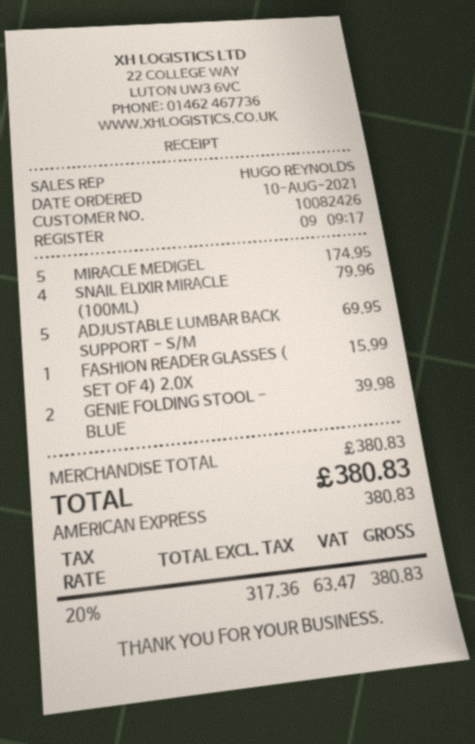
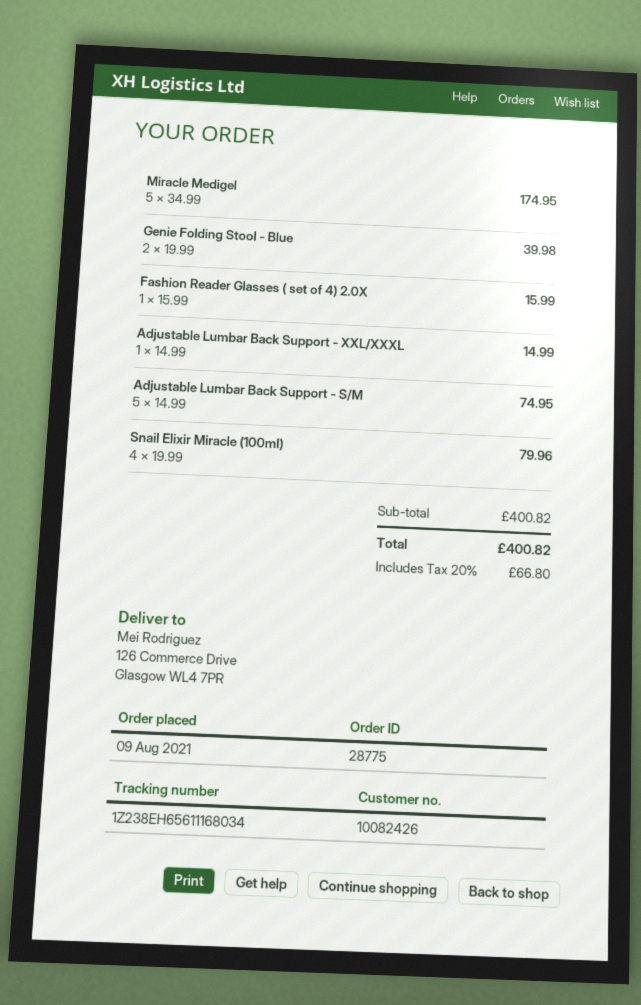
order date: 2021-08-10 -> 2021-08-09
ADJUSTABLE LUMBAR BACK SUPPORT - S/M: 5 for 69.95 -> 5 for 74.95
Adjustable Lumbar Back Support - XXL/XXXL: none -> 1 for 14.99
subtotal: 380.83 -> 400.82
tax: 20% = 63.47 -> 20% = 66.80
total: 380.83 -> 400.82

